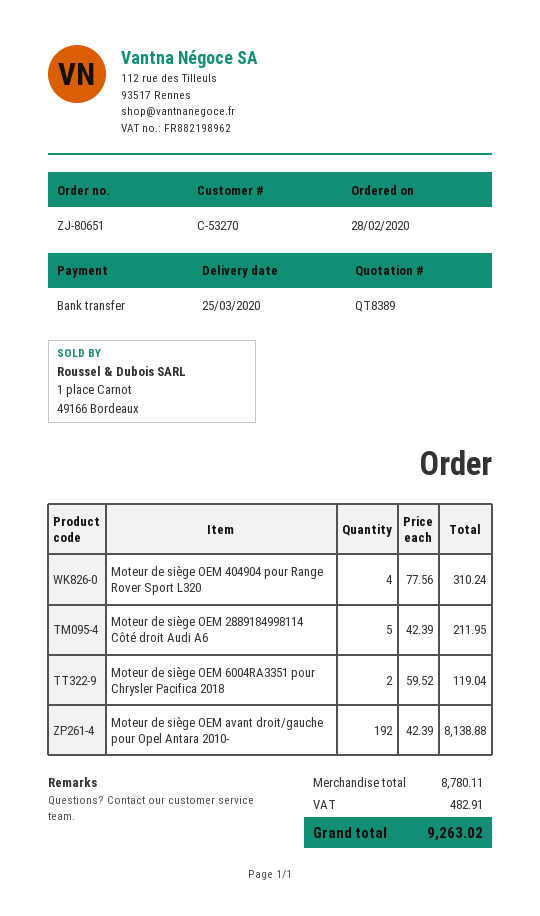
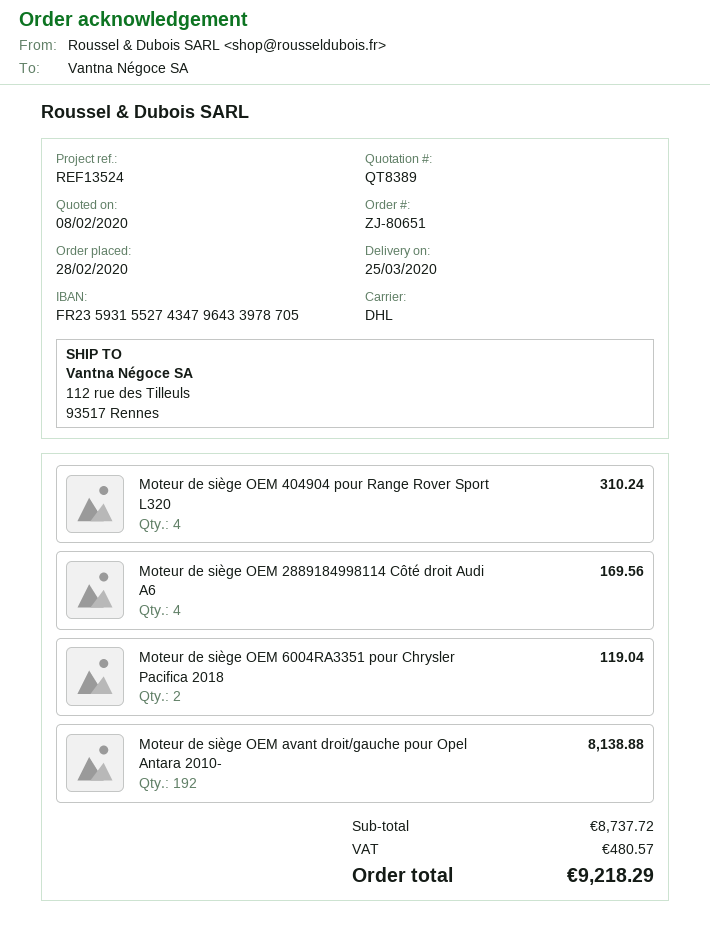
Moteur de siège OEM 2889184998114 Côté droit Audi A6: 5 for 211.95 -> 4 for 169.56
subtotal: 8780.11 -> 8737.72
tax: 482.91 -> 480.57
total: 9263.02 -> 9218.29

